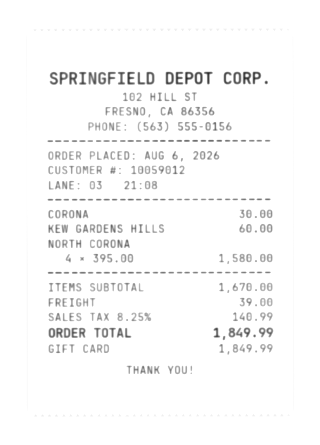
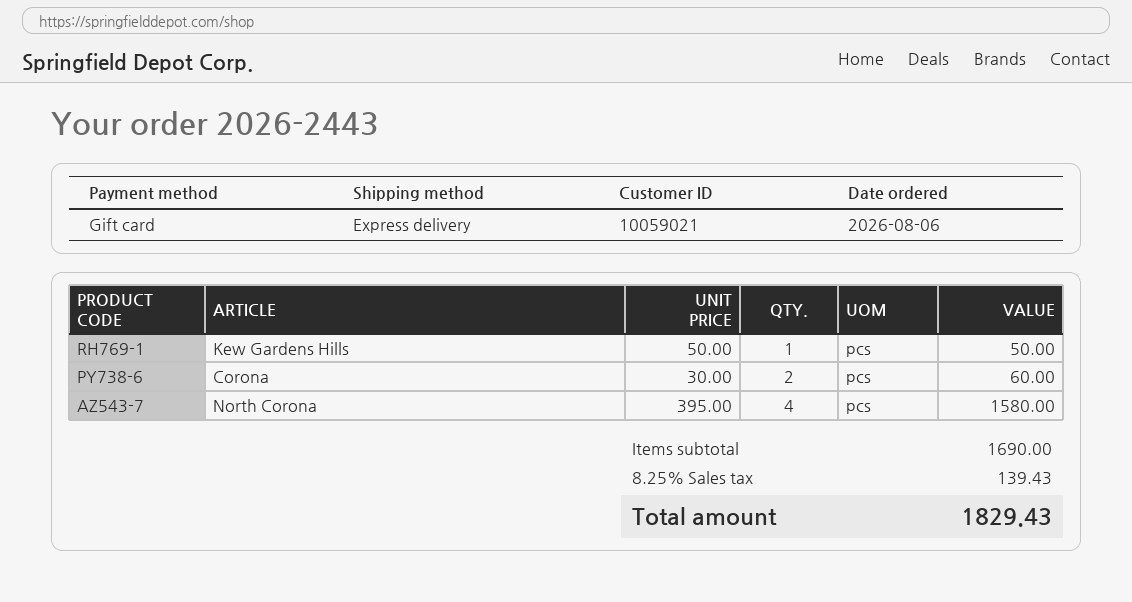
customer number: 10059012 -> 10059021
CORONA: 1 x 30.00 = 30.00 -> 2 x 30.00 = 60.00
KEW GARDENS HILLS: 1 x 60.00 = 60.00 -> 1 x 50.00 = 50.00
subtotal: 1670.00 -> 1690.00
shipping: 39.00 -> none
tax: 8.25% = 140.99 -> 8.25% = 139.43
total: 1849.99 -> 1829.43

